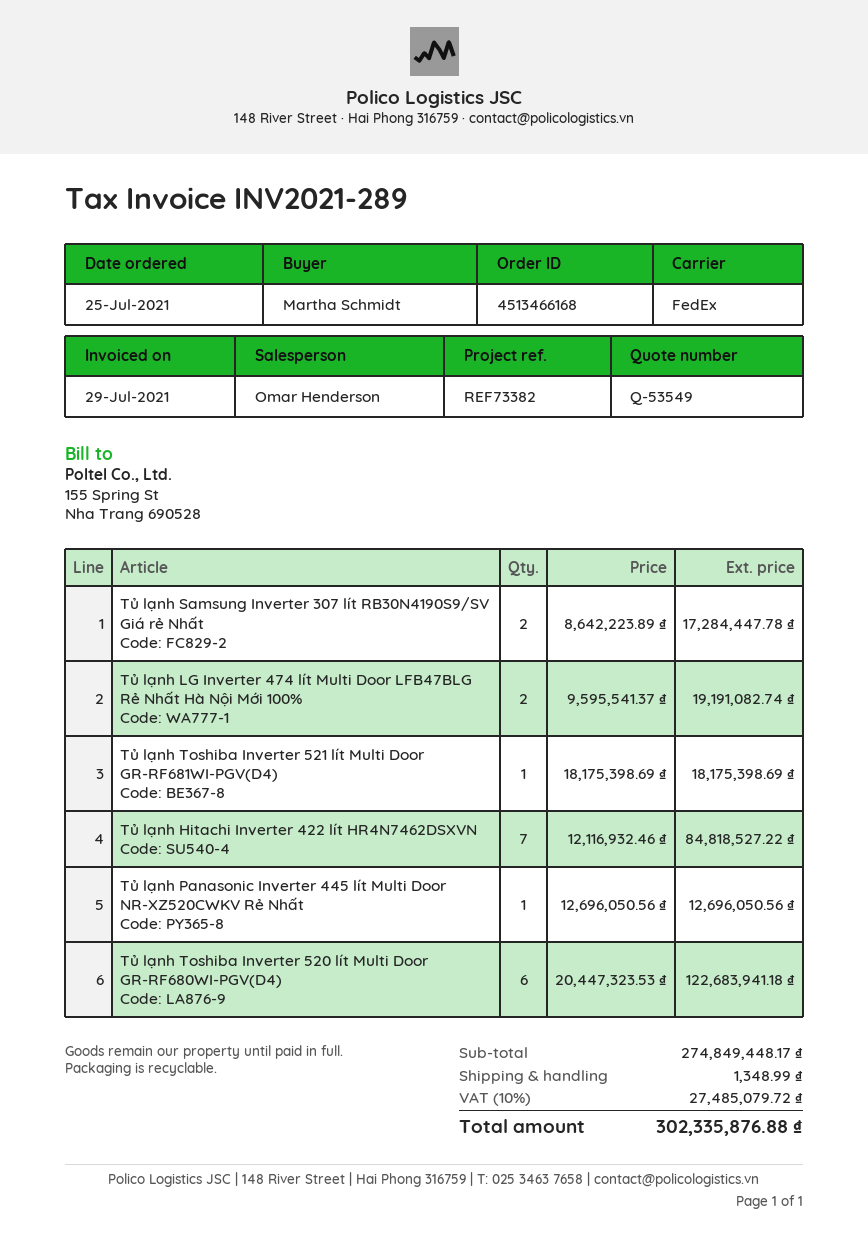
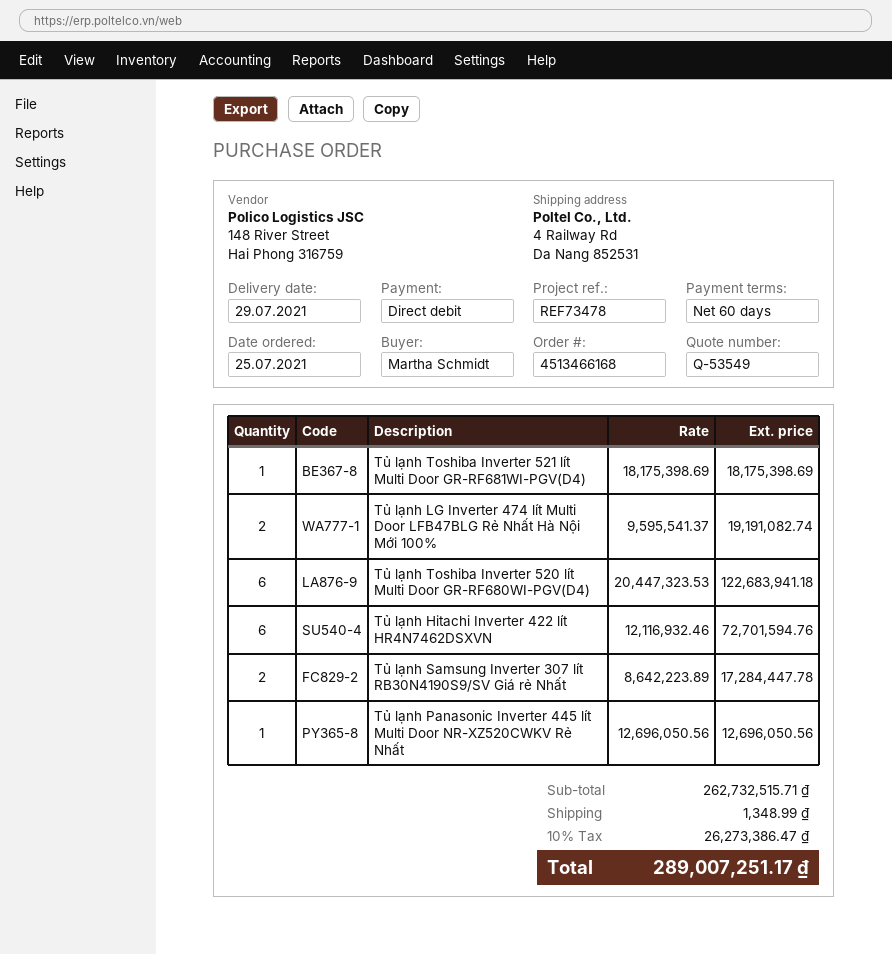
reference: REF73382 -> REF73478
Tủ lạnh Hitachi Inverter 422 lít HR4N7462DSXVN: 7 x 12116932.46 = 84818527.22 -> 6 x 12116932.46 = 72701594.76
subtotal: 274849448.17 -> 262732515.71
tax: 10% = 27485079.72 -> 10% = 26273386.47
total: 302335876.88 -> 289007251.17

